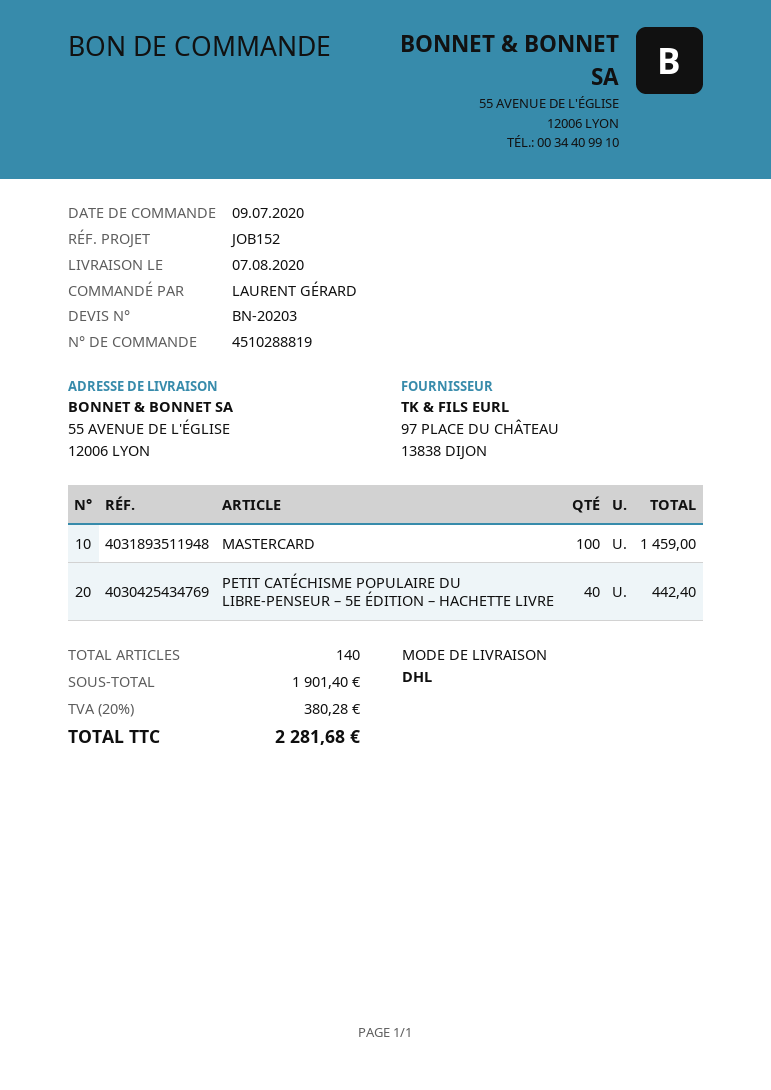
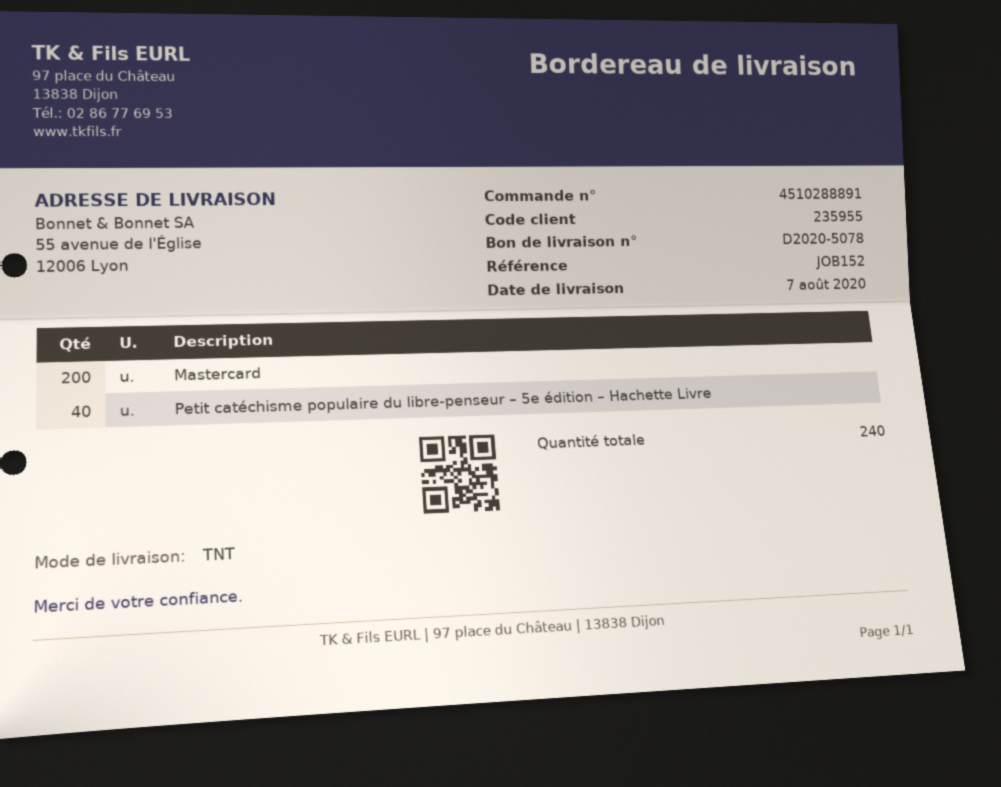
order number: 4510288819 -> 4510288891
shipping method: DHL -> TNT
MASTERCARD: 100 -> 200
total quantity: 140 -> 240

